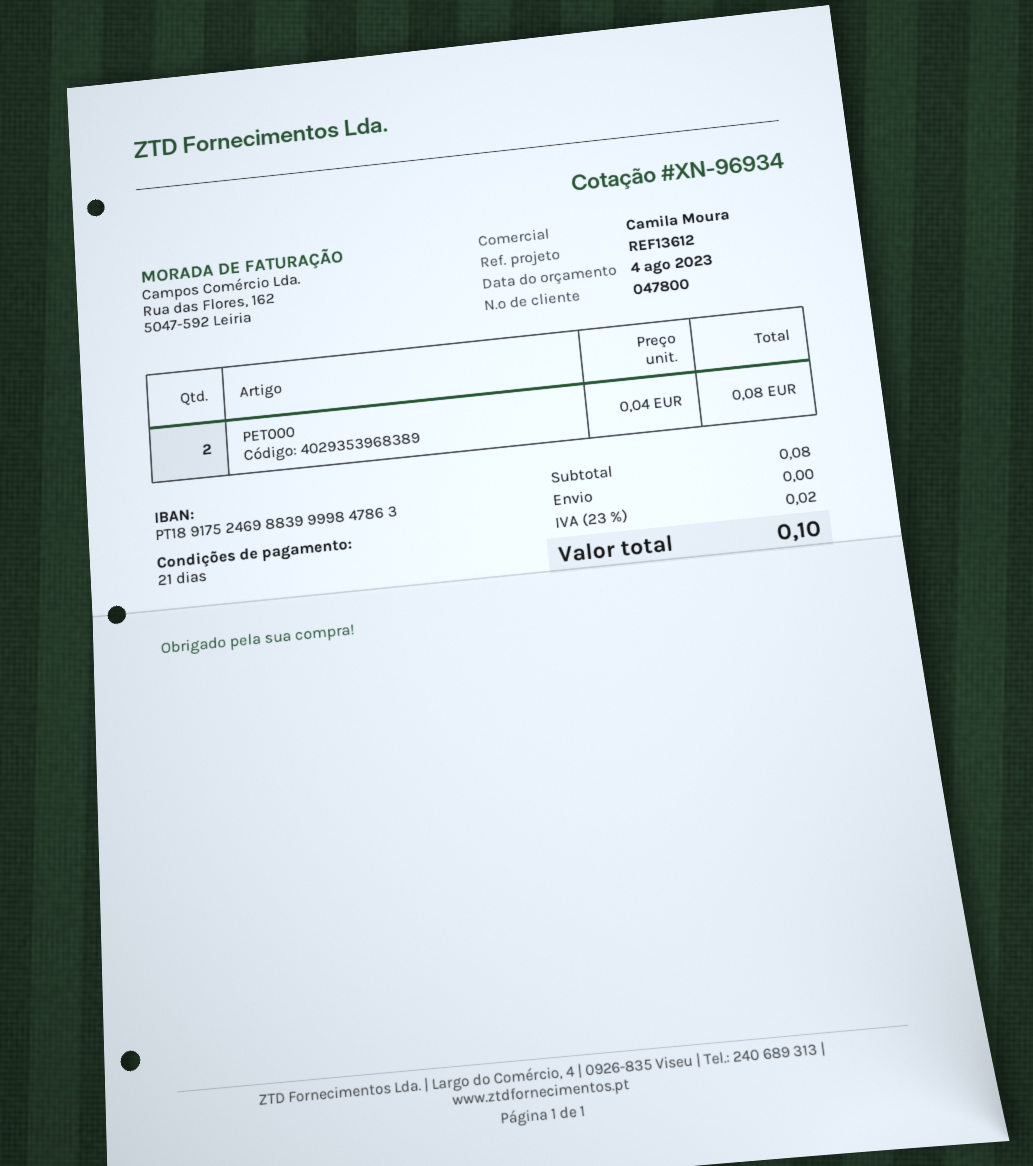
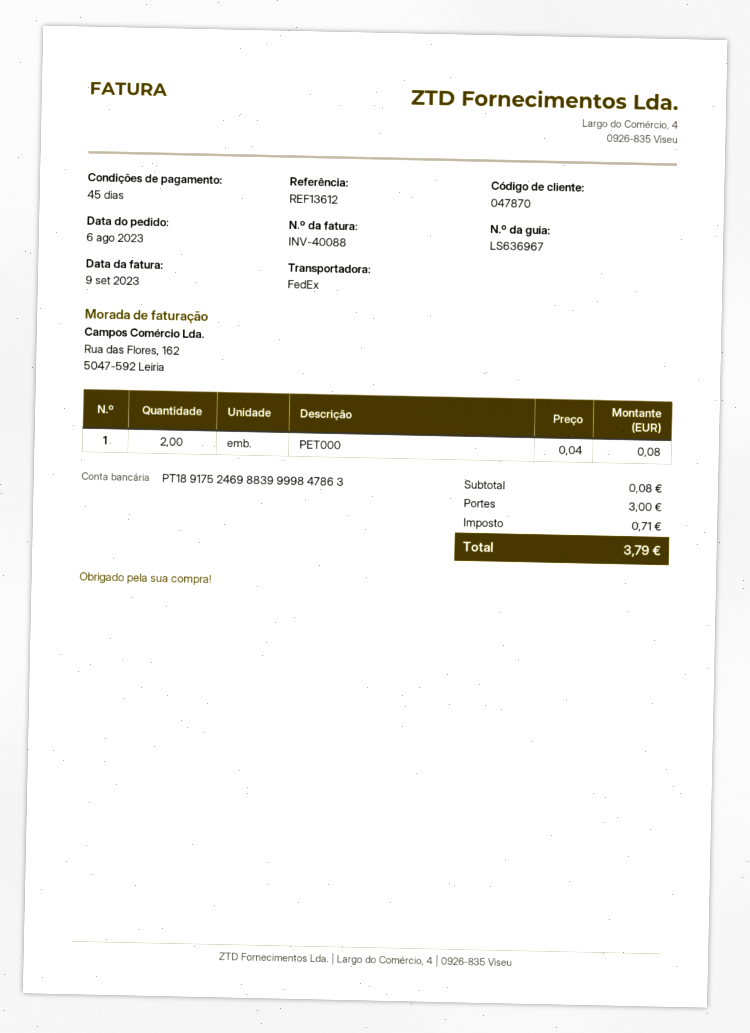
payment terms: 21 days -> 45 days
customer number: 047800 -> 047870
shipping: 0.00 -> 3.00
tax: 0.02 -> 0.71
total: 0.10 -> 3.79

